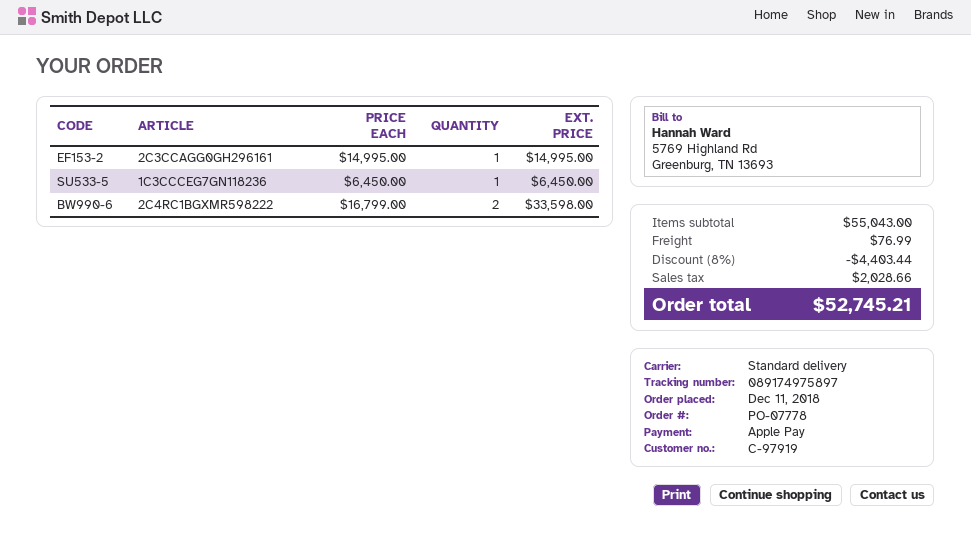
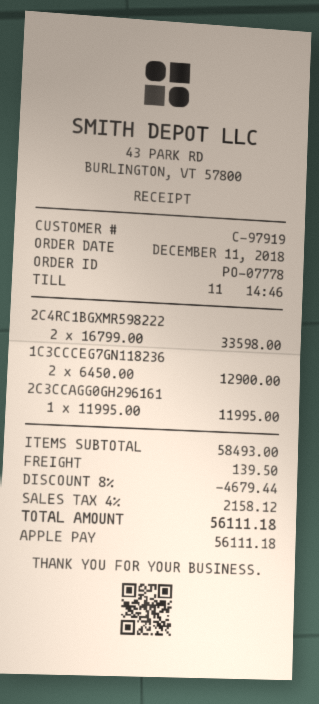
2C3CCAGG0GH296161: 1 x 14995.00 = 14995.00 -> 1 x 11995.00 = 11995.00
1C3CCCEG7GN118236: 1 x 6450.00 = 6450.00 -> 2 x 6450.00 = 12900.00
subtotal: 55043.00 -> 58493.00
discount: 8% = 4403.44 -> 8% = 4679.44
shipping: 76.99 -> 139.50
tax: 2028.66 -> 2158.12
total: 52745.21 -> 56111.18

